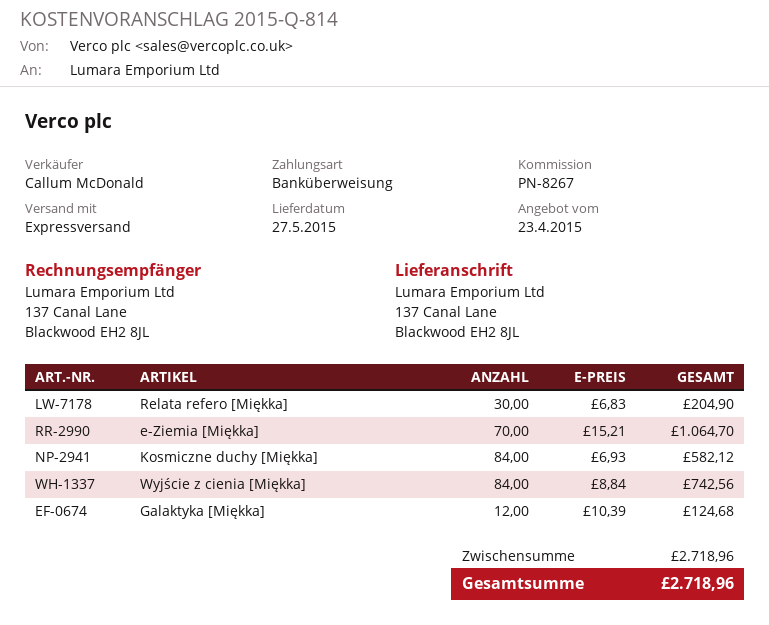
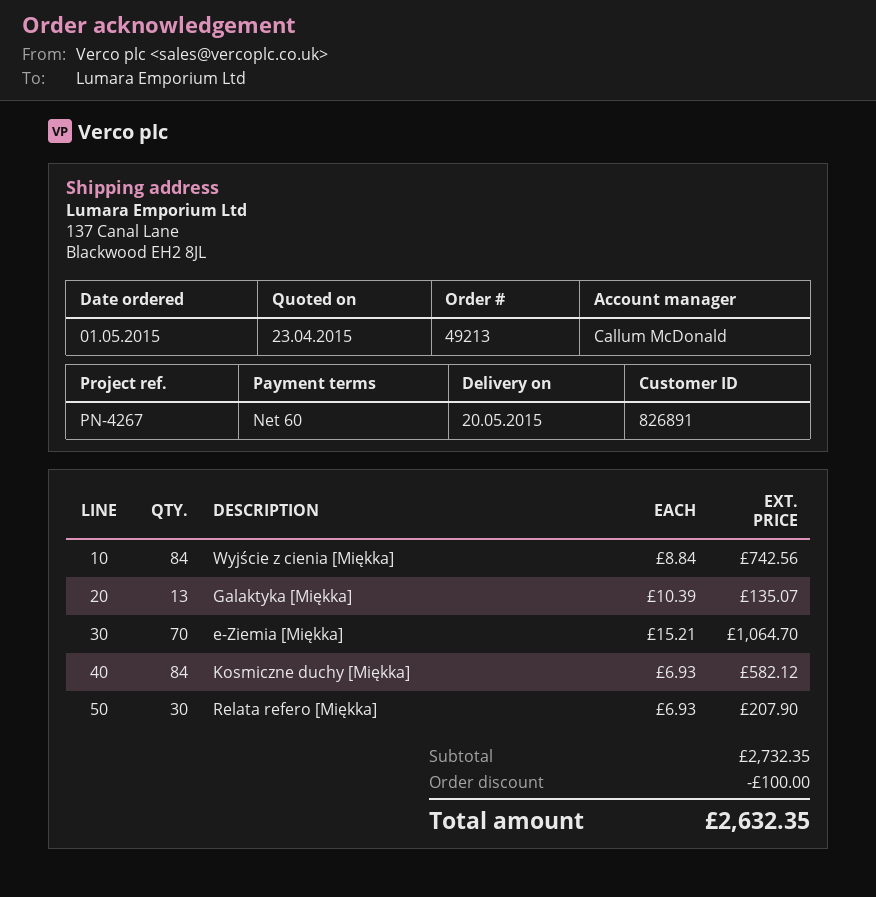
delivery date: 2015-05-27 -> 2015-05-20
reference: PN-8267 -> PN-4267
Relata refero [Miękka]: 30 x 6.83 = 204.90 -> 30 x 6.93 = 207.90
Galaktyka [Miękka]: 12 x 10.39 = 124.68 -> 13 x 10.39 = 135.07
subtotal: 2718.96 -> 2732.35
discount: none -> 100.00
total: 2718.96 -> 2632.35

